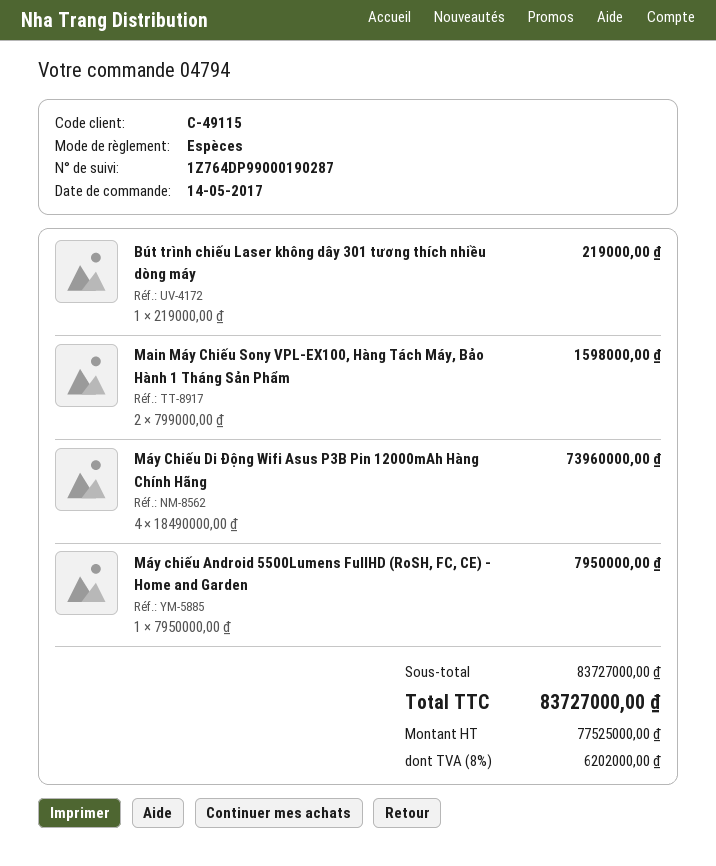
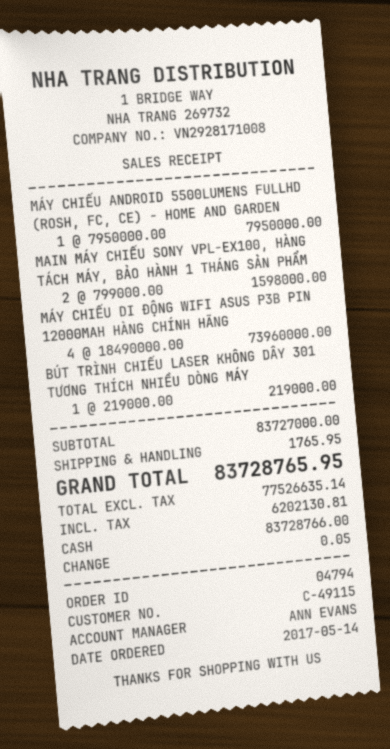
shipping: none -> 1765.95
net: 77525000.00 -> 77526635.14
tax: 6202000.00 -> 6202130.81
total: 83727000.00 -> 83728765.95

